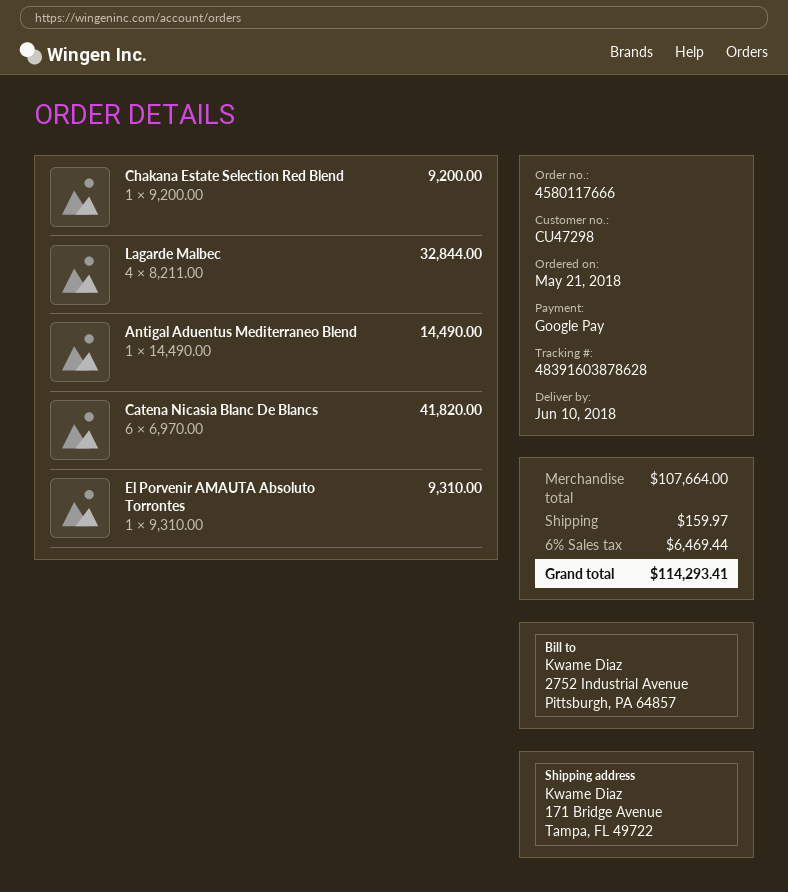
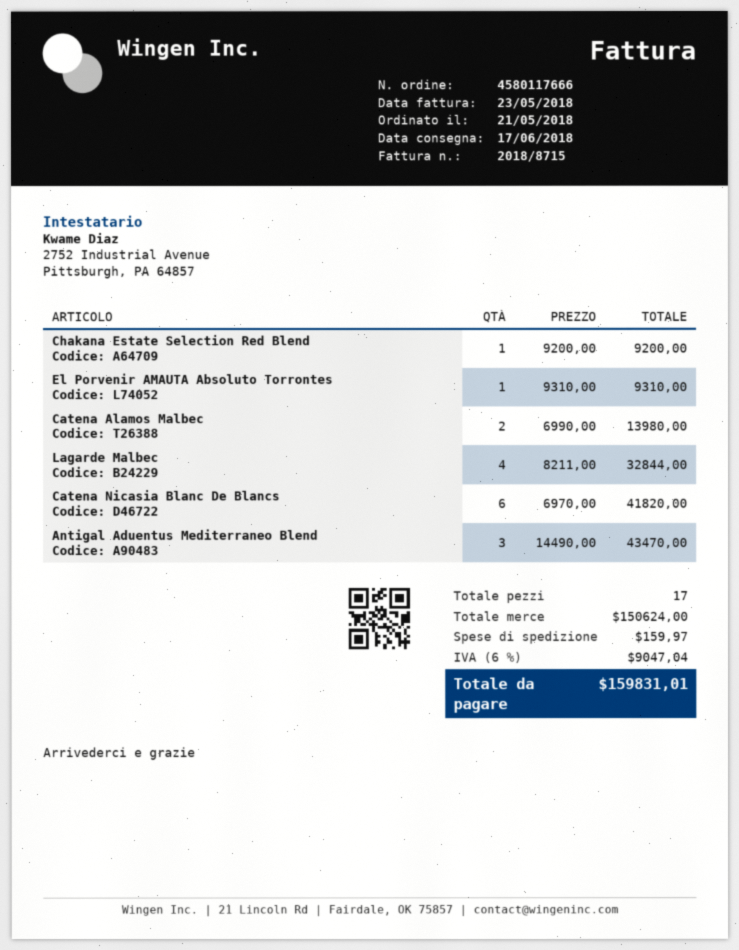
delivery date: 2018-06-10 -> 2018-06-17
Antigal Aduentus Mediterraneo Blend: 1 x 14490.00 = 14490.00 -> 3 x 14490.00 = 43470.00
Catena Alamos Malbec: none -> 2 x 6990.00 = 13980.00
subtotal: 107664.00 -> 150624.00
tax: 6% = 6469.44 -> 6% = 9047.04
total: 114293.41 -> 159831.01

